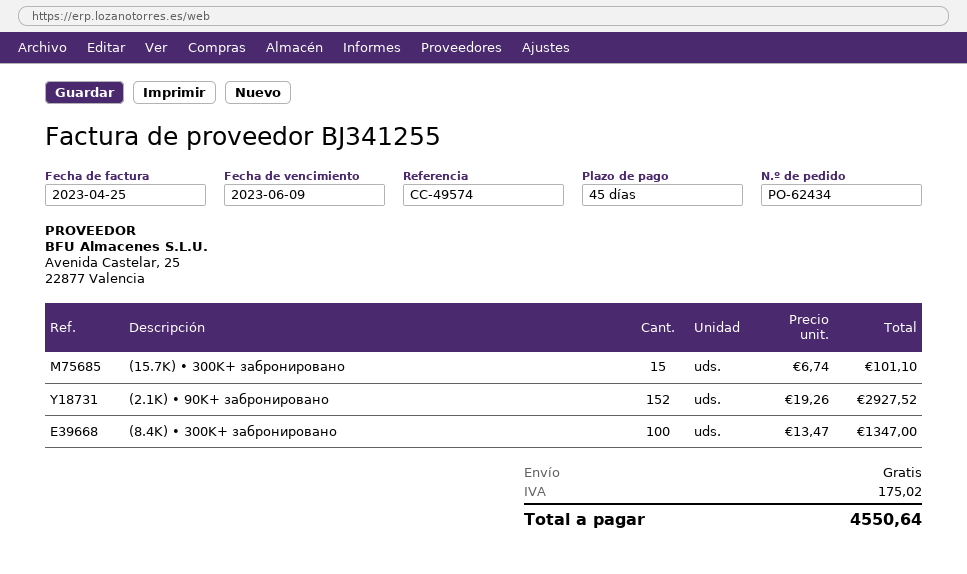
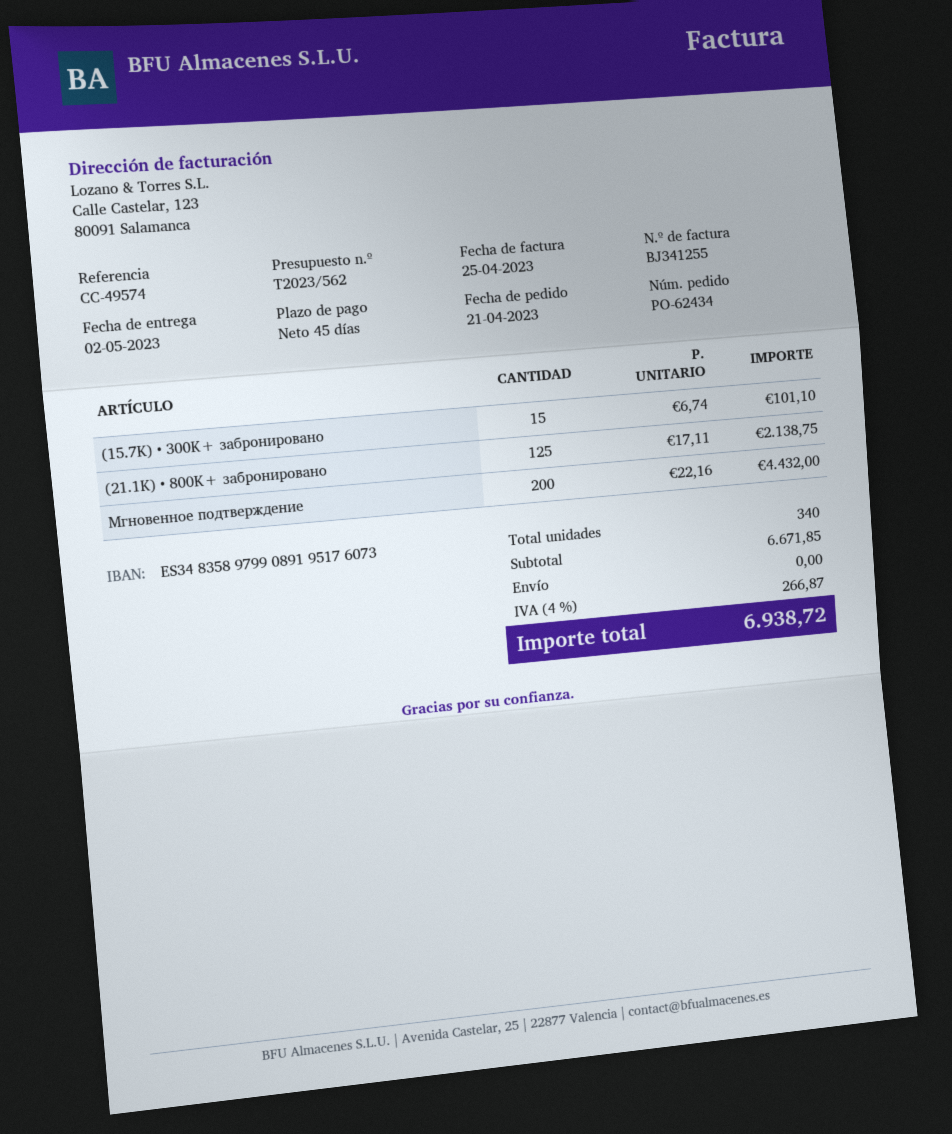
(2.1K) • 90K+ забронировано: 152 x 19.26 = 2927.52 -> none
(8.4K) • 300K+ забронировано: 100 x 13.47 = 1347.00 -> none
(21.1K) • 800K+ забронировано: none -> 125 x 17.11 = 2138.75
Мгновенное подтверждение: none -> 200 x 22.16 = 4432.00
tax: 175.02 -> 266.87
total: 4550.64 -> 6938.72

